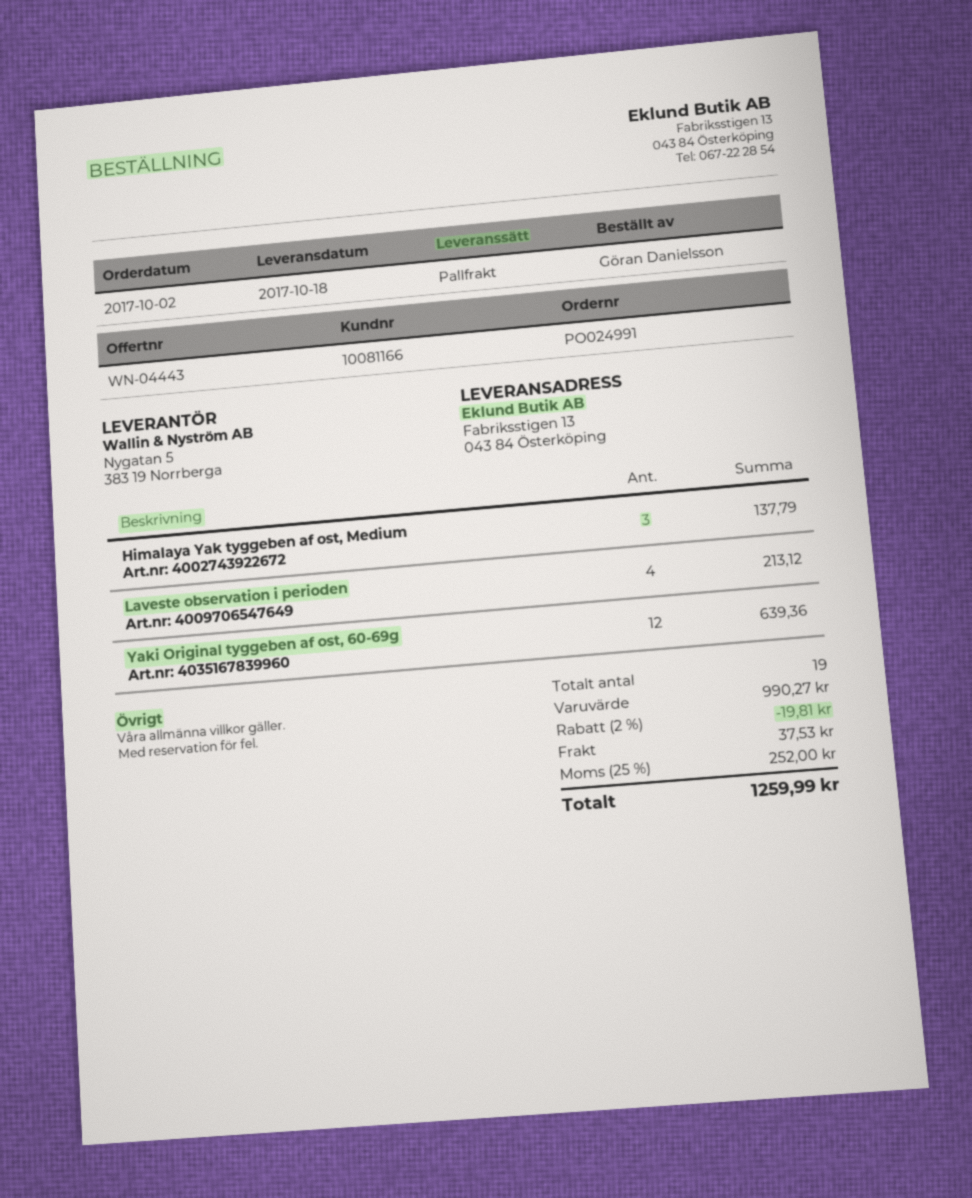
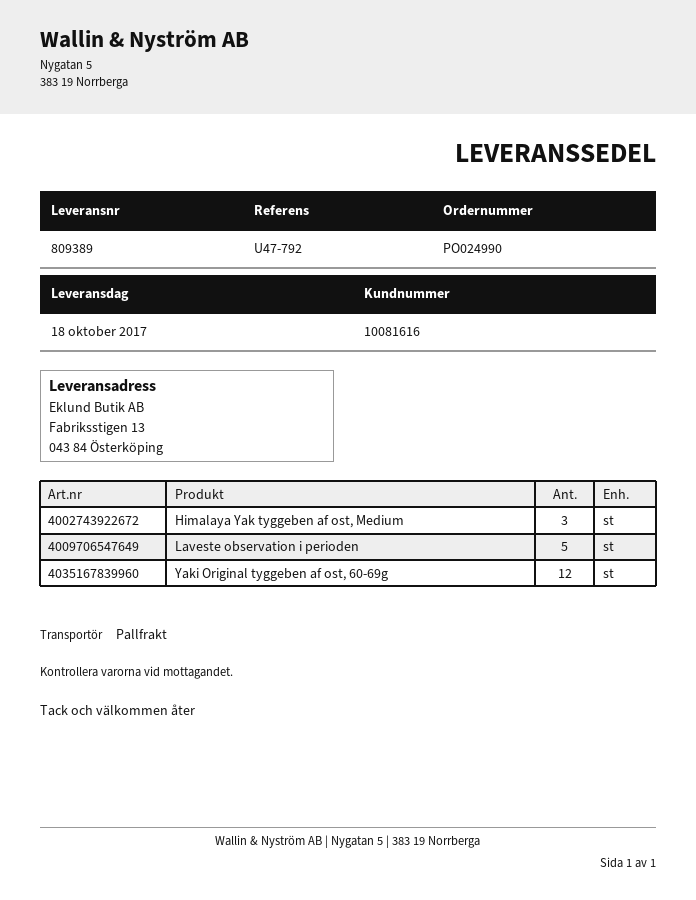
order number: PO024991 -> PO024990
customer number: 10081166 -> 10081616
Laveste observation i perioden: 4 -> 5

